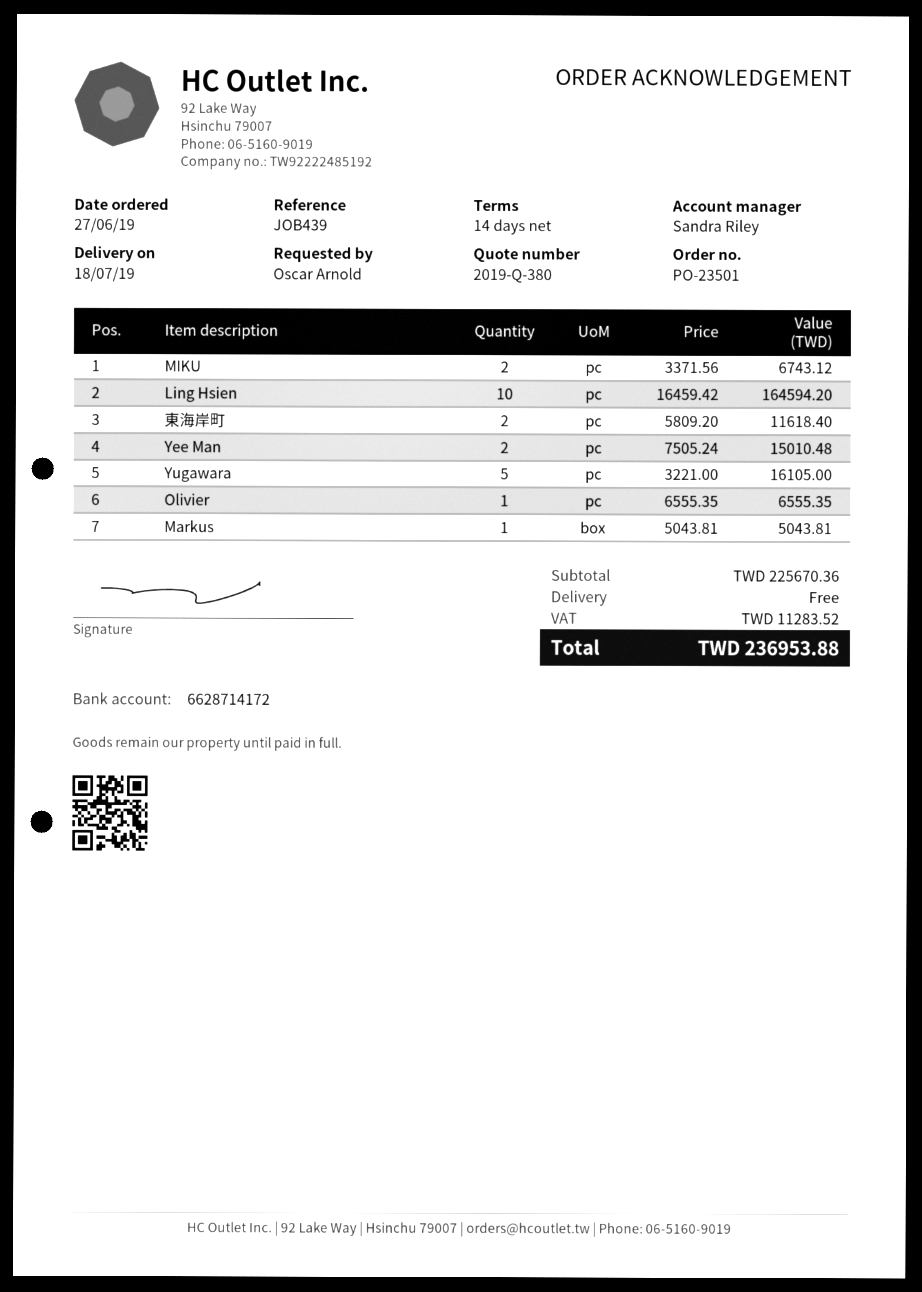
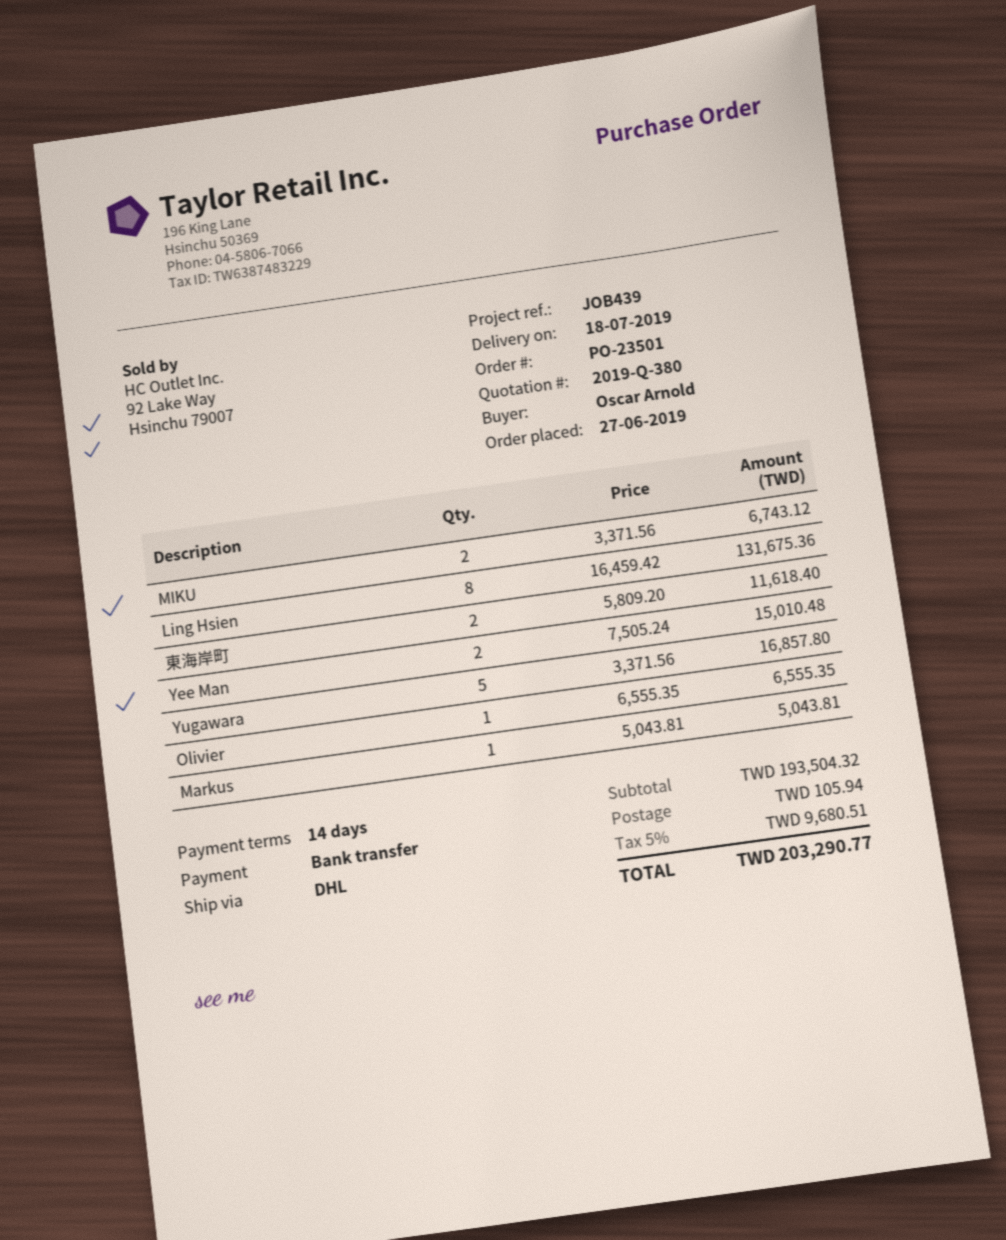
Ling Hsien: 10 x 16459.42 = 164594.20 -> 8 x 16459.42 = 131675.36
Yugawara: 5 x 3221.00 = 16105.00 -> 5 x 3371.56 = 16857.80
subtotal: 225670.36 -> 193504.32
shipping: 0.00 -> 105.94
tax: 11283.52 -> 9680.51
total: 236953.88 -> 203290.77

